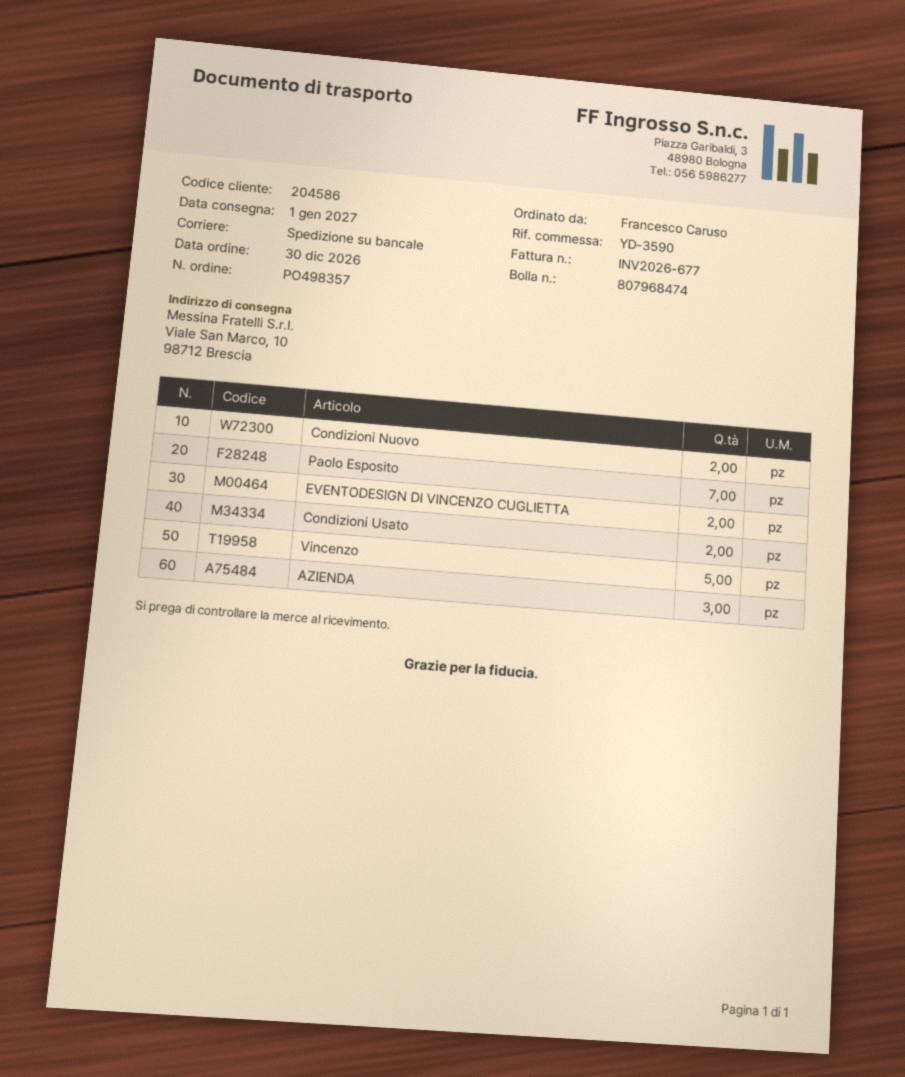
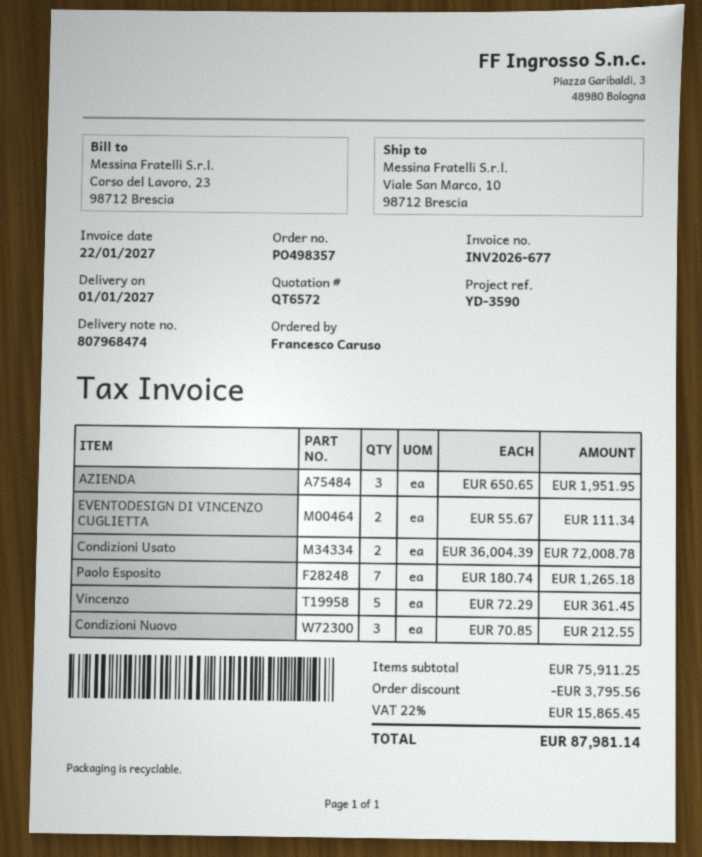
Condizioni Nuovo: 2 -> 3

